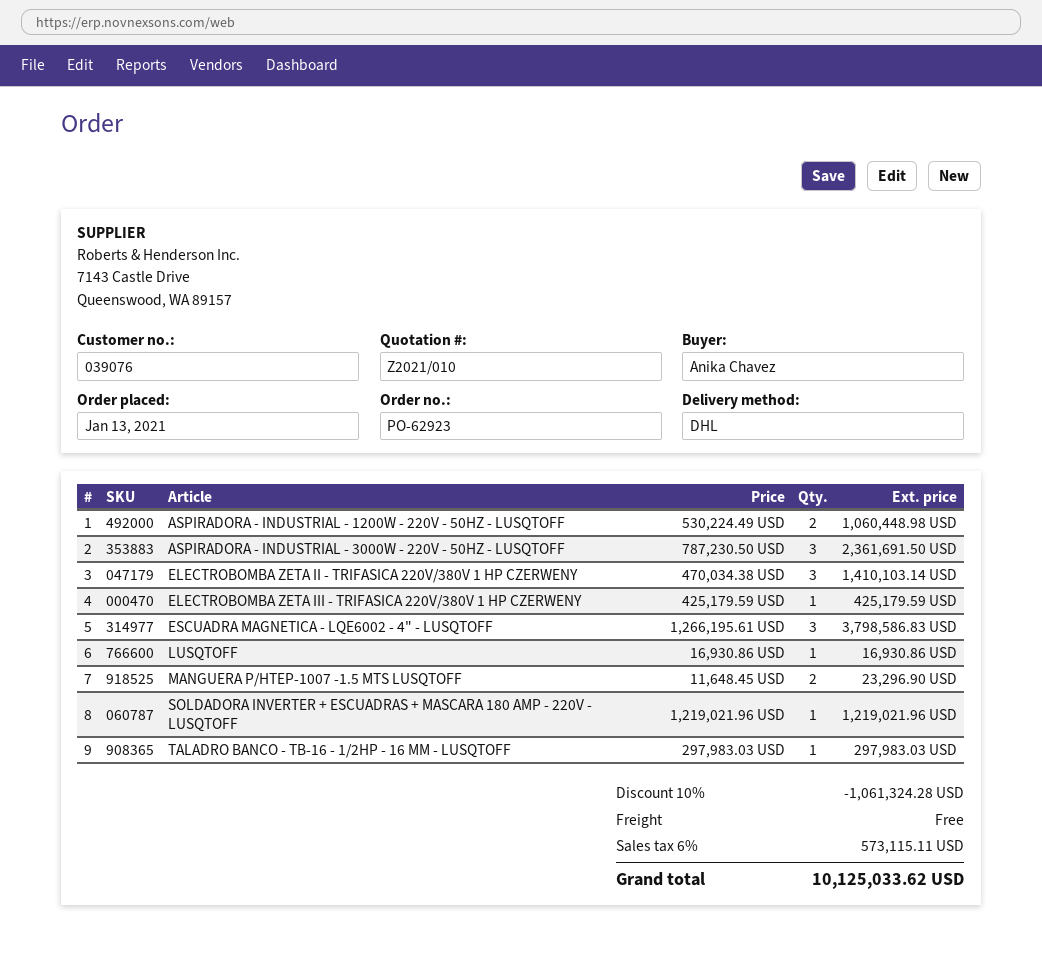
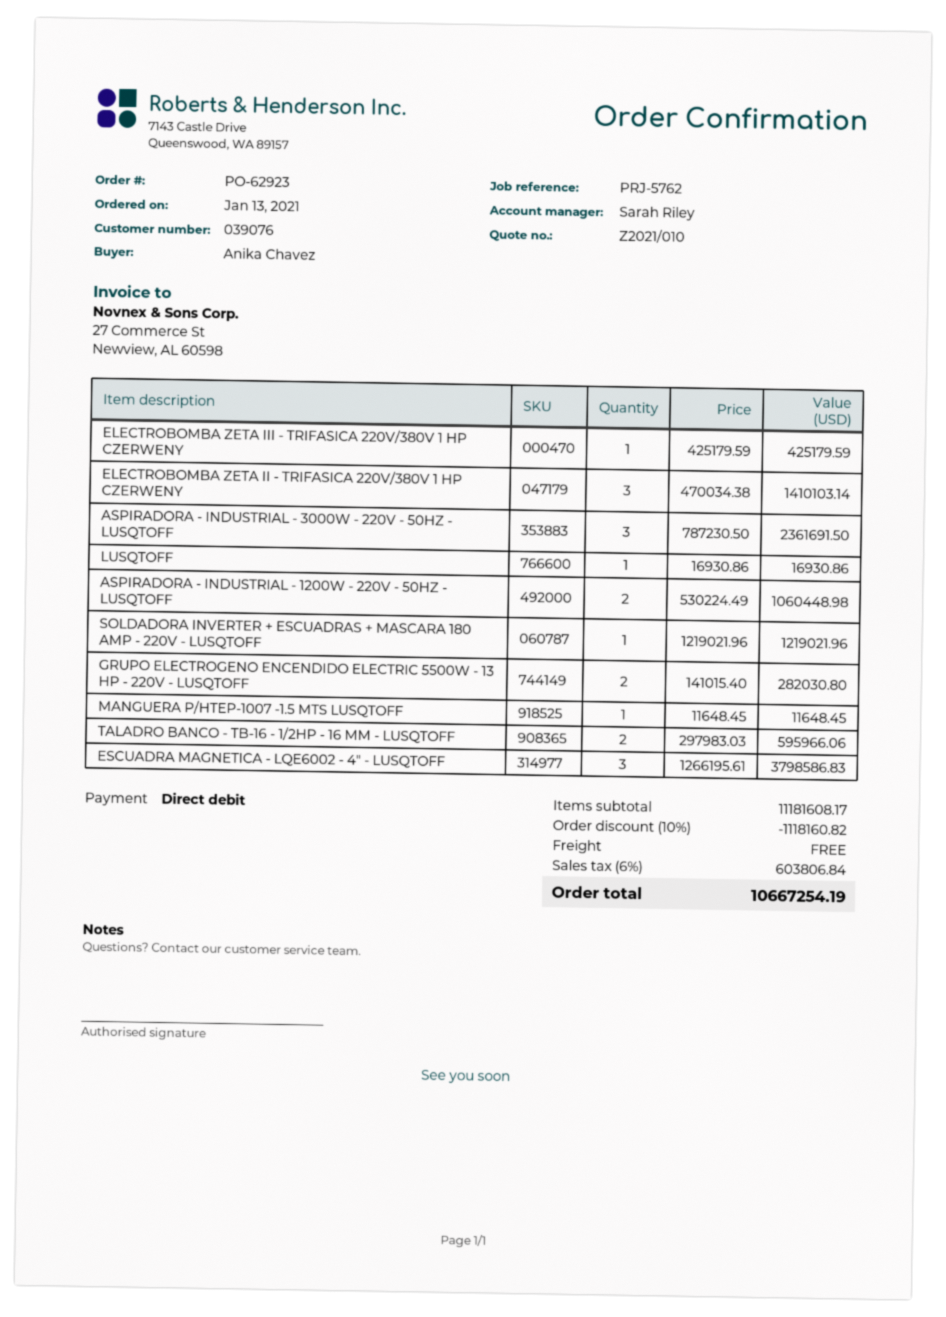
MANGUERA P/HTEP-1007 -1.5 MTS LUSQTOFF: 2 x 11648.45 = 23296.90 -> 1 x 11648.45 = 11648.45
TALADRO BANCO - TB-16 - 1/2HP - 16 MM - LUSQTOFF: 1 x 297983.03 = 297983.03 -> 2 x 297983.03 = 595966.06
GRUPO ELECTROGENO ENCENDIDO ELECTRIC 5500W - 13 HP - 220V - LUSQTOFF: none -> 2 x 141015.40 = 282030.80
discount: 10% = 1061324.28 -> 10% = 1118160.82
tax: 6% = 573115.11 -> 6% = 603806.84
total: 10125033.62 -> 10667254.19

